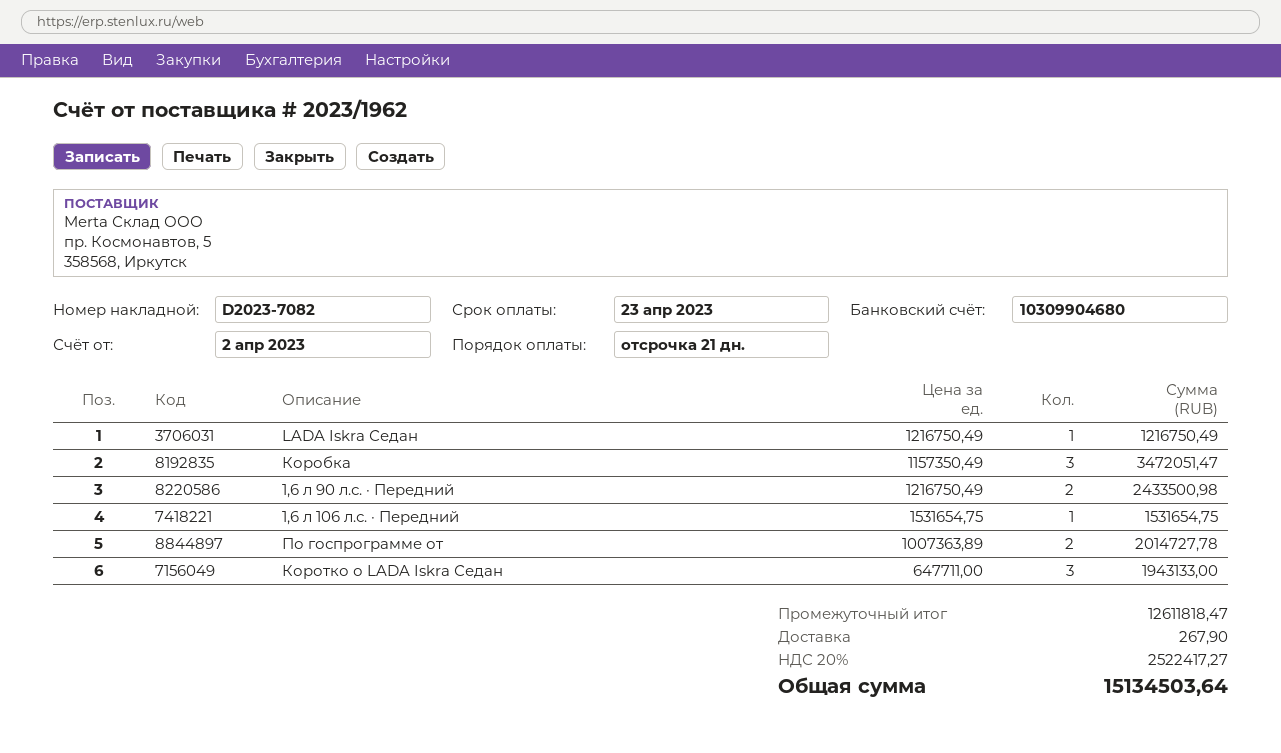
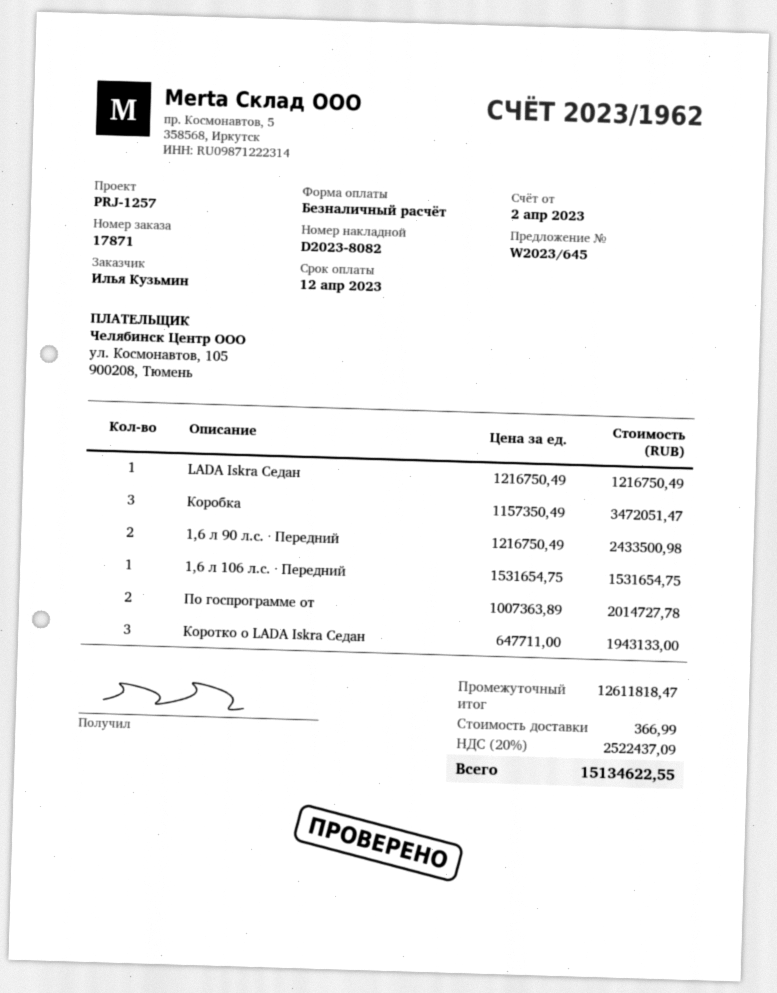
delivery note number: D2023-7082 -> D2023-8082
due date: 2023-04-23 -> 2023-04-12
shipping: 267.90 -> 366.99
tax: 20% = 2522417.27 -> 20% = 2522437.09
total: 15134503.64 -> 15134622.55

